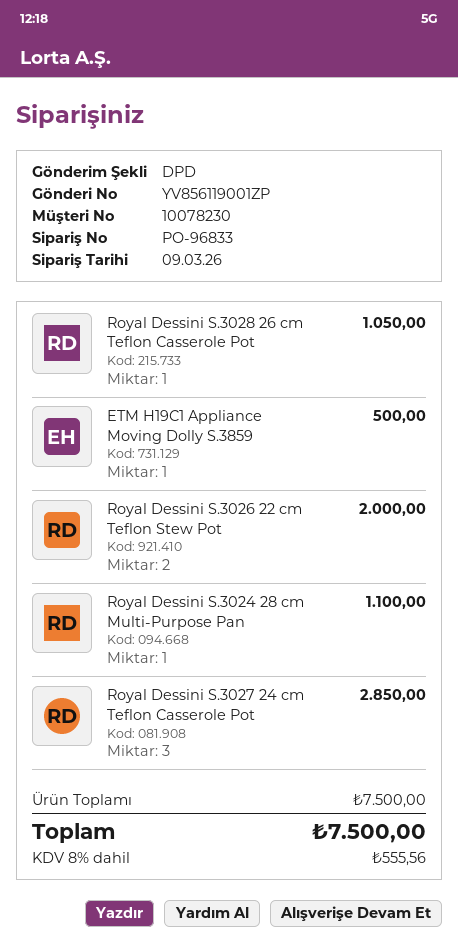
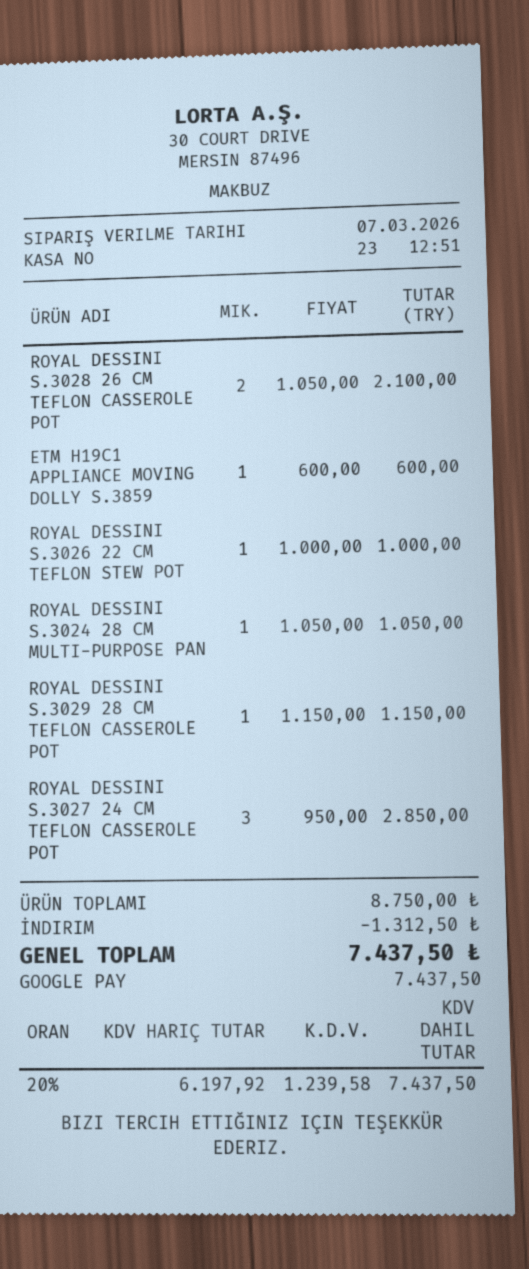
order date: 2026-03-09 -> 2026-03-07
Royal Dessini S.3028 26 cm Teflon Casserole Pot: 1 for 1050.00 -> 2 for 2100.00
ETM H19C1 Appliance Moving Dolly S.3859: 1 for 500.00 -> 1 for 600.00
Royal Dessini S.3026 22 cm Teflon Stew Pot: 2 for 2000.00 -> 1 for 1000.00
Royal Dessini S.3024 28 cm Multi-Purpose Pan: 1 for 1100.00 -> 1 for 1050.00
ROYAL DESSINI S.3029 28 CM TEFLON CASSEROLE POT: none -> 1 for 1150.00
subtotal: 7500.00 -> 8750.00
discount: none -> 1312.50
tax: 8% = 555.56 -> 20% = 1239.58
total: 7500.00 -> 7437.50

